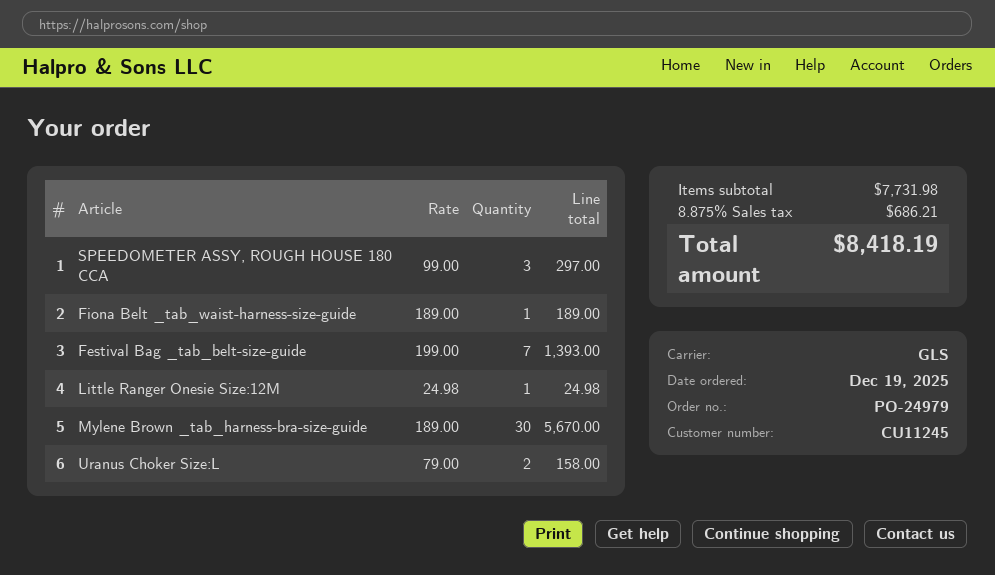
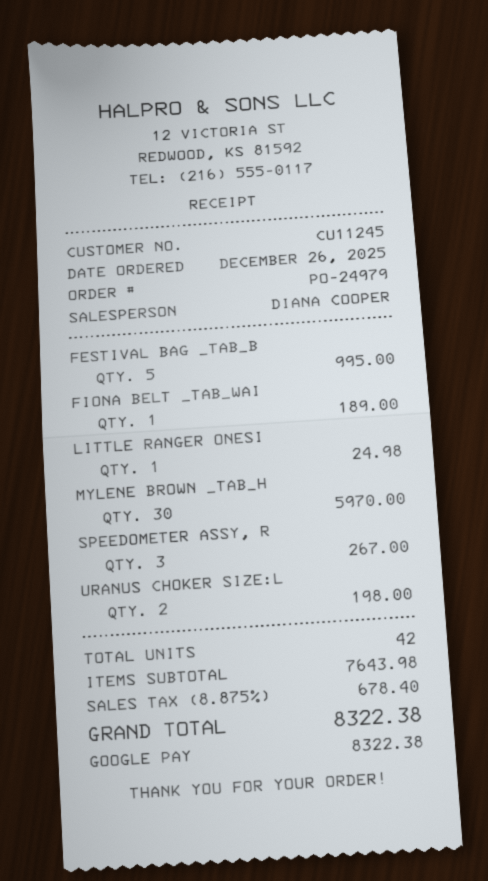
order date: 2025-12-19 -> 2025-12-26
SPEEDOMETER ASSY, ROUGH HOUSE 180 CCA: 3 for 297.00 -> 3 for 267.00
Festival Bag _tab_belt-size-guide: 7 for 1393.00 -> 5 for 995.00
Mylene Brown _tab_harness-bra-size-guide: 30 for 5670.00 -> 30 for 5970.00
Uranus Choker Size:L: 2 for 158.00 -> 2 for 198.00
subtotal: 7731.98 -> 7643.98
tax: 8.875% = 686.21 -> 8.875% = 678.40
total: 8418.19 -> 8322.38

